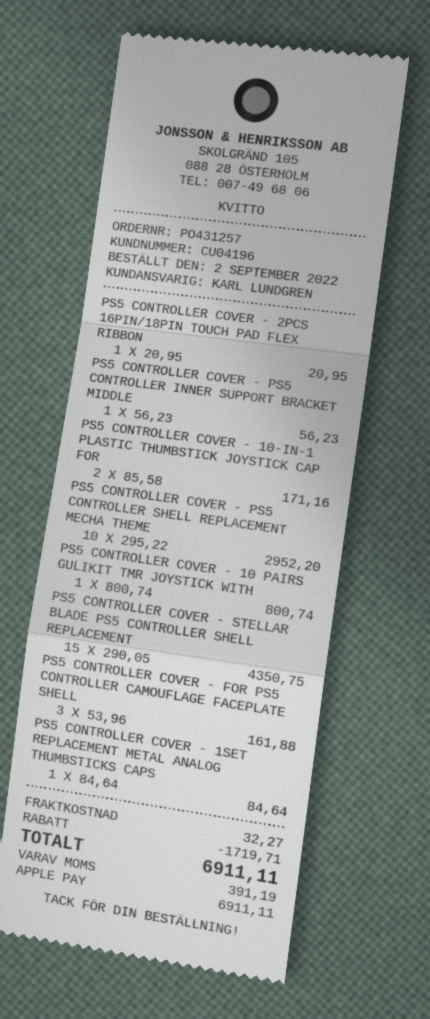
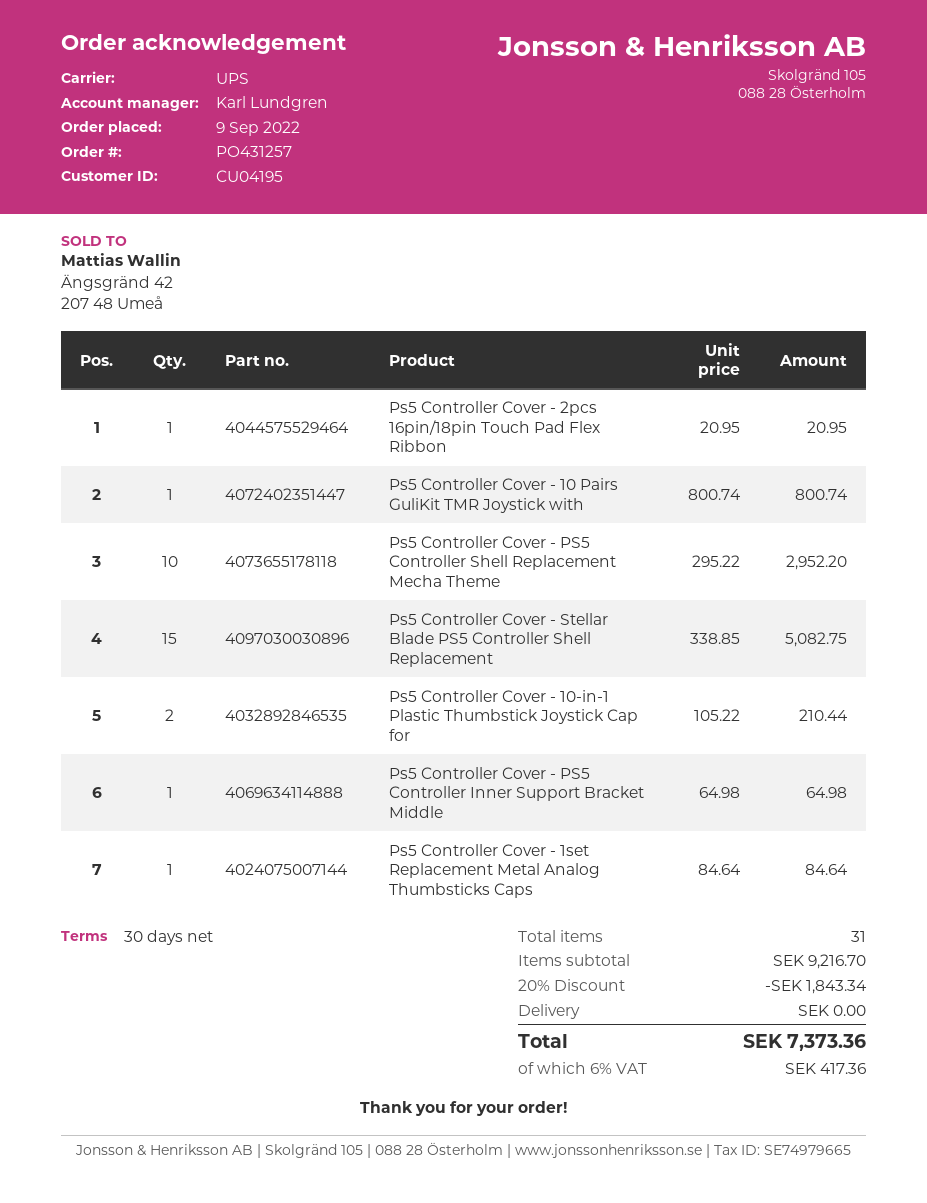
order date: 2022-09-02 -> 2022-09-09
customer number: CU04196 -> CU04195
PS5 CONTROLLER COVER - PS5 CONTROLLER INNER SUPPORT BRACKET MIDDLE: 1 x 56.23 = 56.23 -> 1 x 64.98 = 64.98
PS5 CONTROLLER COVER - 10-IN-1 PLASTIC THUMBSTICK JOYSTICK CAP FOR: 2 x 85.58 = 171.16 -> 2 x 105.22 = 210.44
PS5 CONTROLLER COVER - STELLAR BLADE PS5 CONTROLLER SHELL REPLACEMENT: 15 x 290.05 = 4350.75 -> 15 x 338.85 = 5082.75
PS5 CONTROLLER COVER - FOR PS5 CONTROLLER CAMOUFLAGE FACEPLATE SHELL: 3 x 53.96 = 161.88 -> none
discount: 1719.71 -> 1843.34
shipping: 32.27 -> 0.00
tax: 391.19 -> 417.36
total: 6911.11 -> 7373.36

